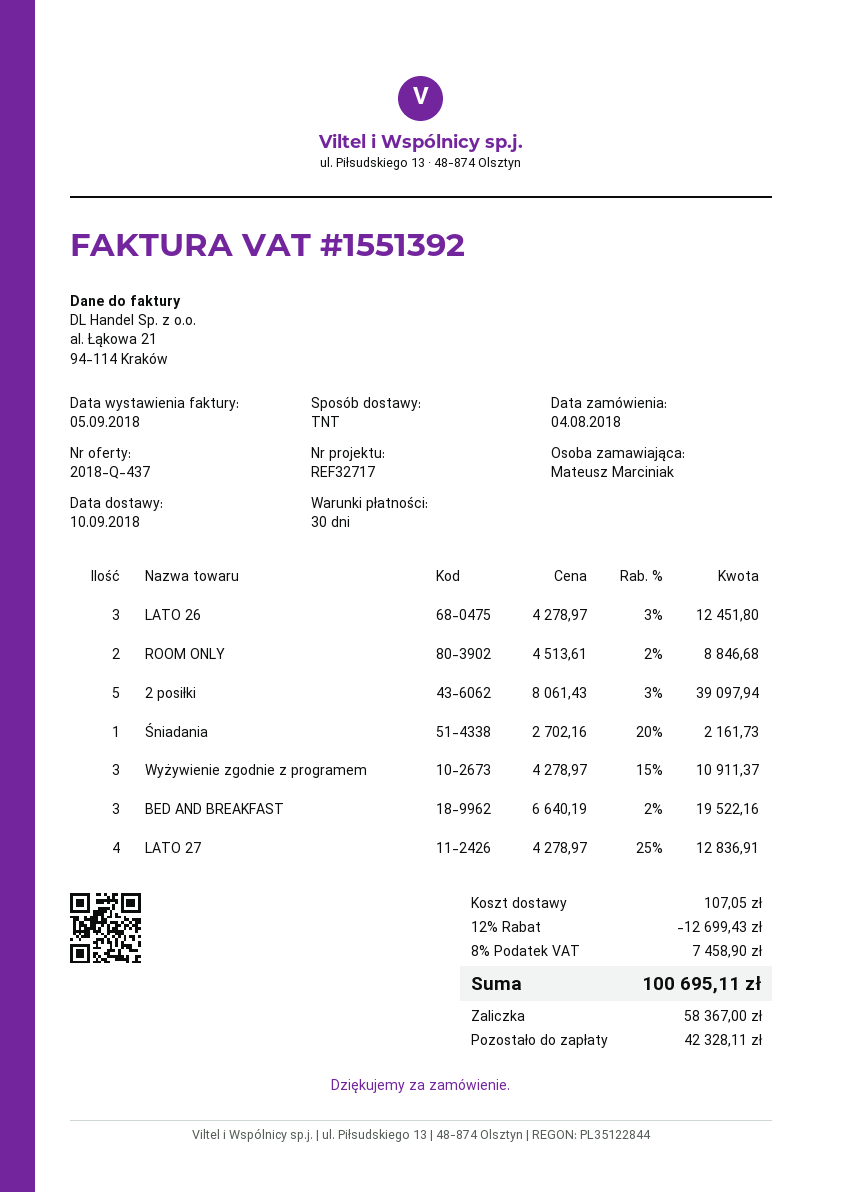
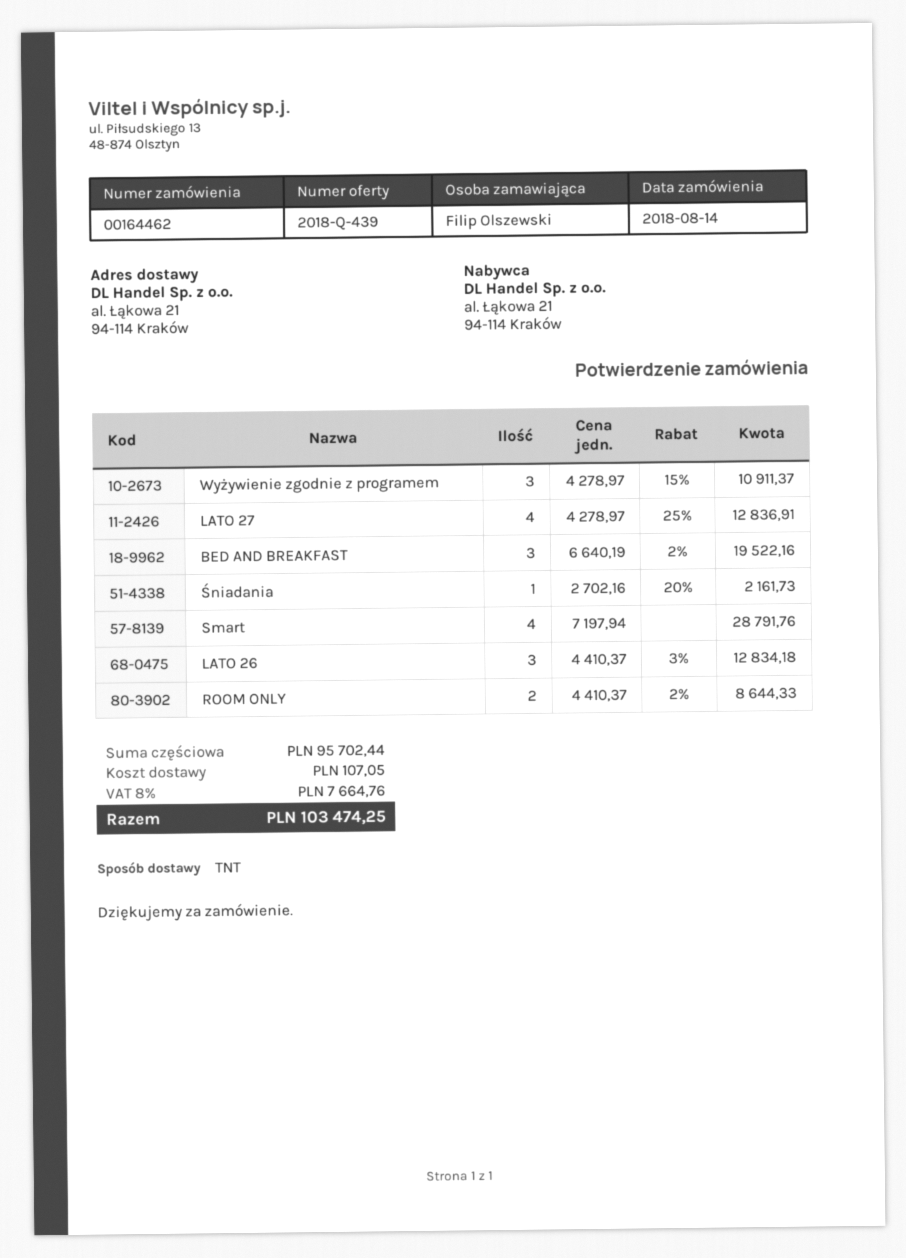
quote number: 2018-Q-437 -> 2018-Q-439
order date: 2018-08-04 -> 2018-08-14
ordered by: Mateusz Marciniak -> Filip Olszewski
LATO 26: 3 x 4278.97 - 3% = 12451.80 -> 3 x 4410.37 - 3% = 12834.18
ROOM ONLY: 2 x 4513.61 - 2% = 8846.68 -> 2 x 4410.37 - 2% = 8644.33
2 posiłki: 5 x 8061.43 - 3% = 39097.94 -> none
Smart: none -> 4 x 7197.94 = 28791.76
discount: 12% = 12699.43 -> none
tax: 8% = 7458.90 -> 8% = 7664.76
total: 100695.11 -> 103474.25

